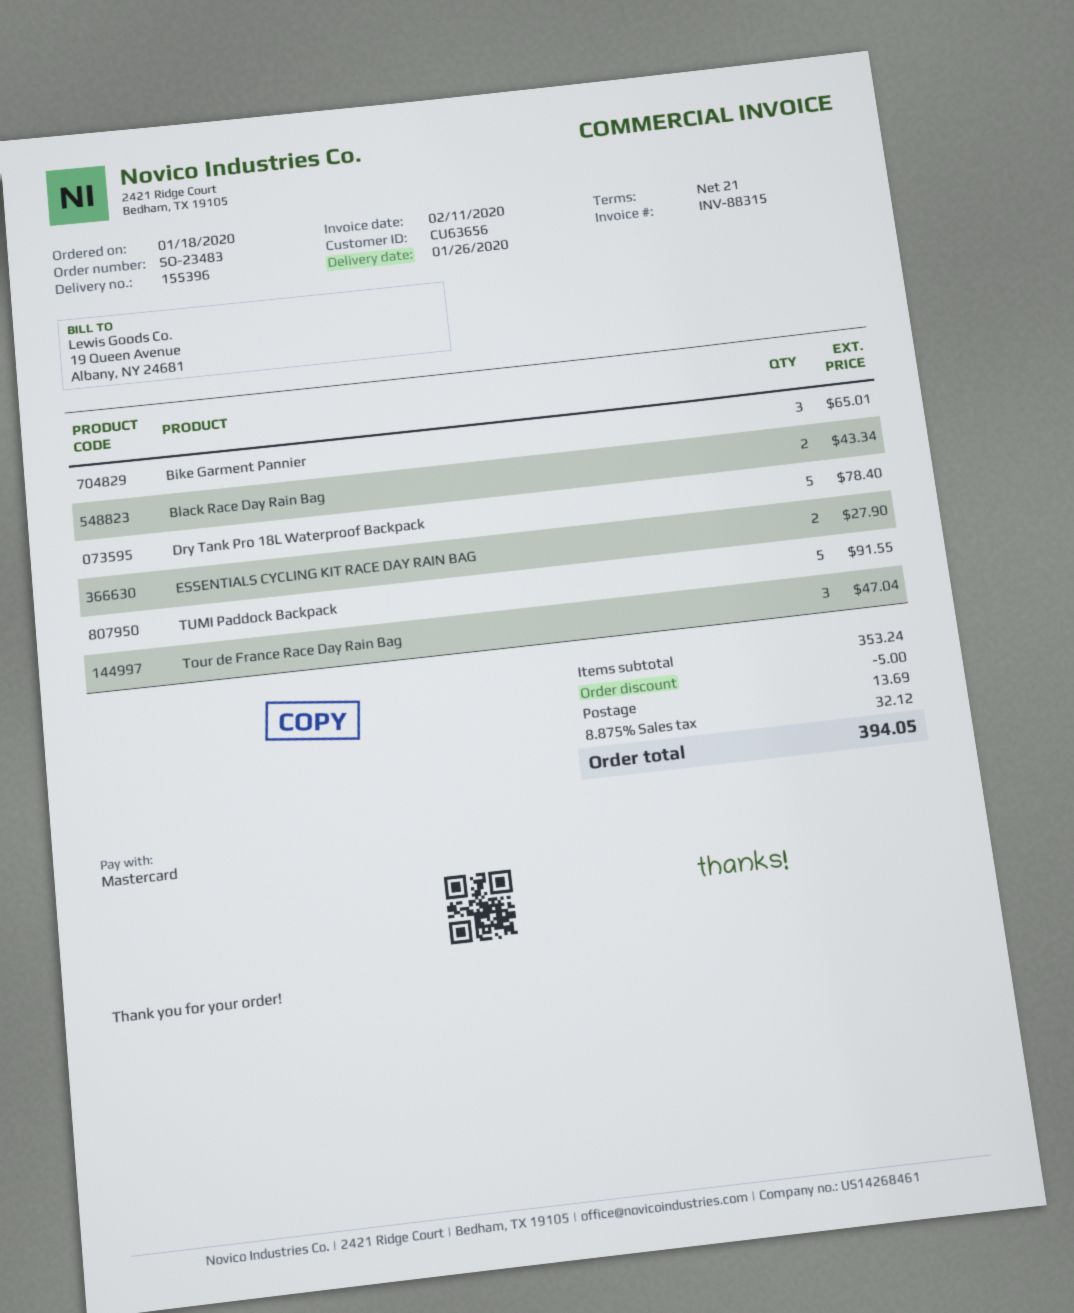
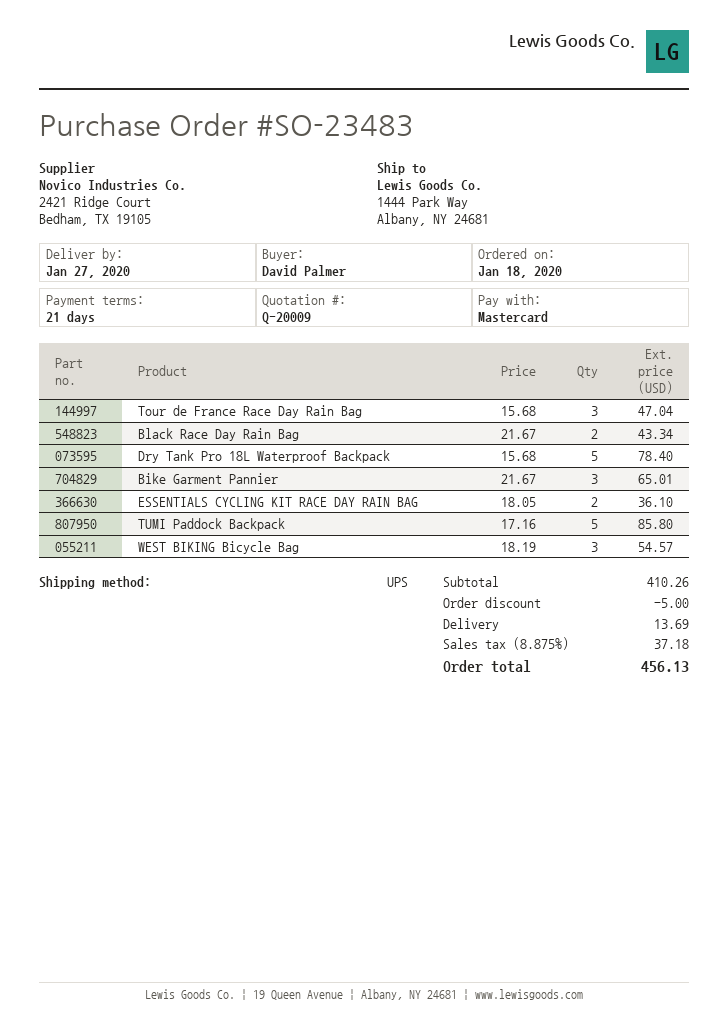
delivery date: 2020-01-26 -> 2020-01-27
ESSENTIALS CYCLING KIT RACE DAY RAIN BAG: 2 for 27.90 -> 2 for 36.10
TUMI Paddock Backpack: 5 for 91.55 -> 5 for 85.80
WEST BIKING Bicycle Bag: none -> 3 for 54.57
subtotal: 353.24 -> 410.26
tax: 8.875% = 32.12 -> 8.875% = 37.18
total: 394.05 -> 456.13

